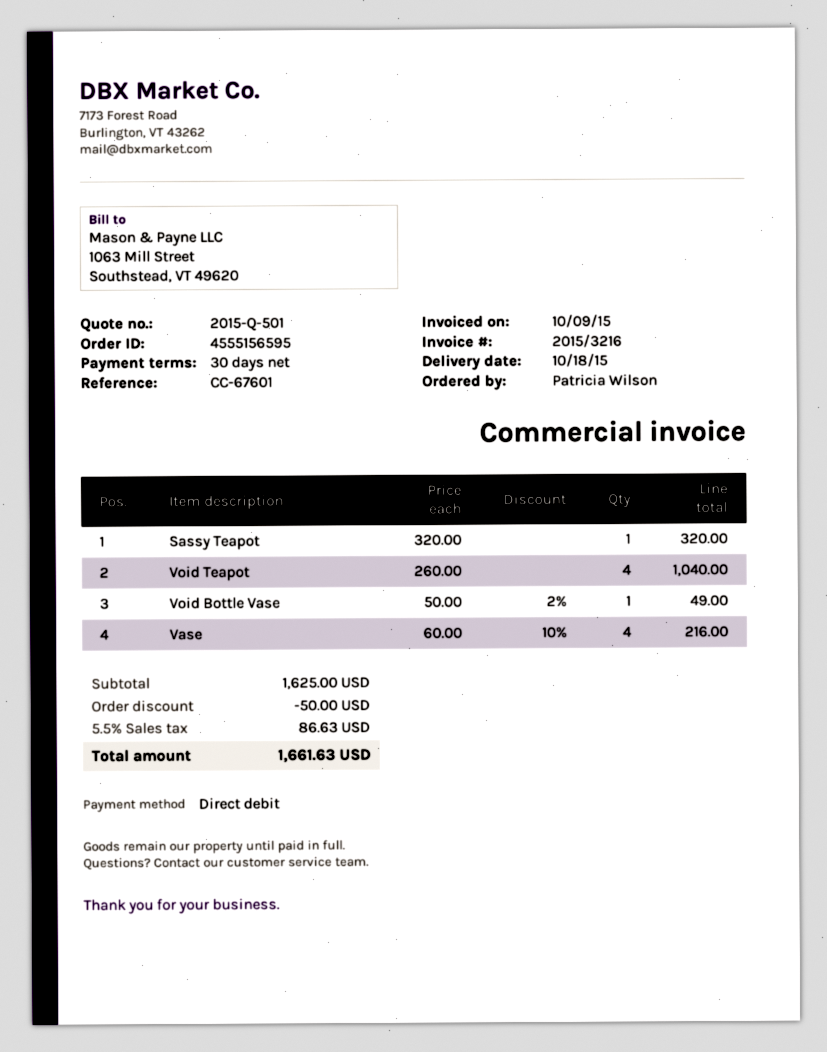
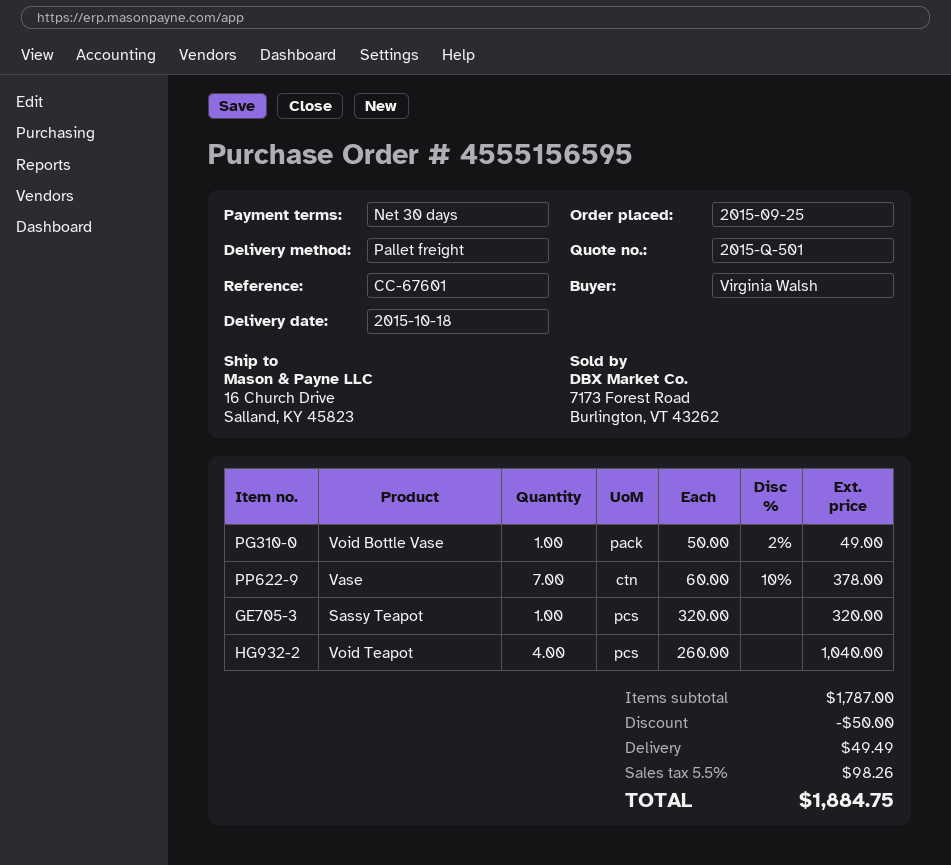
ordered by: Patricia Wilson -> Virginia Walsh
Vase: 4 x 60.00 - 10% = 216.00 -> 7 x 60.00 - 10% = 378.00
subtotal: 1625.00 -> 1787.00
shipping: none -> 49.49
tax: 5.5% = 86.63 -> 5.5% = 98.26
total: 1661.63 -> 1884.75

